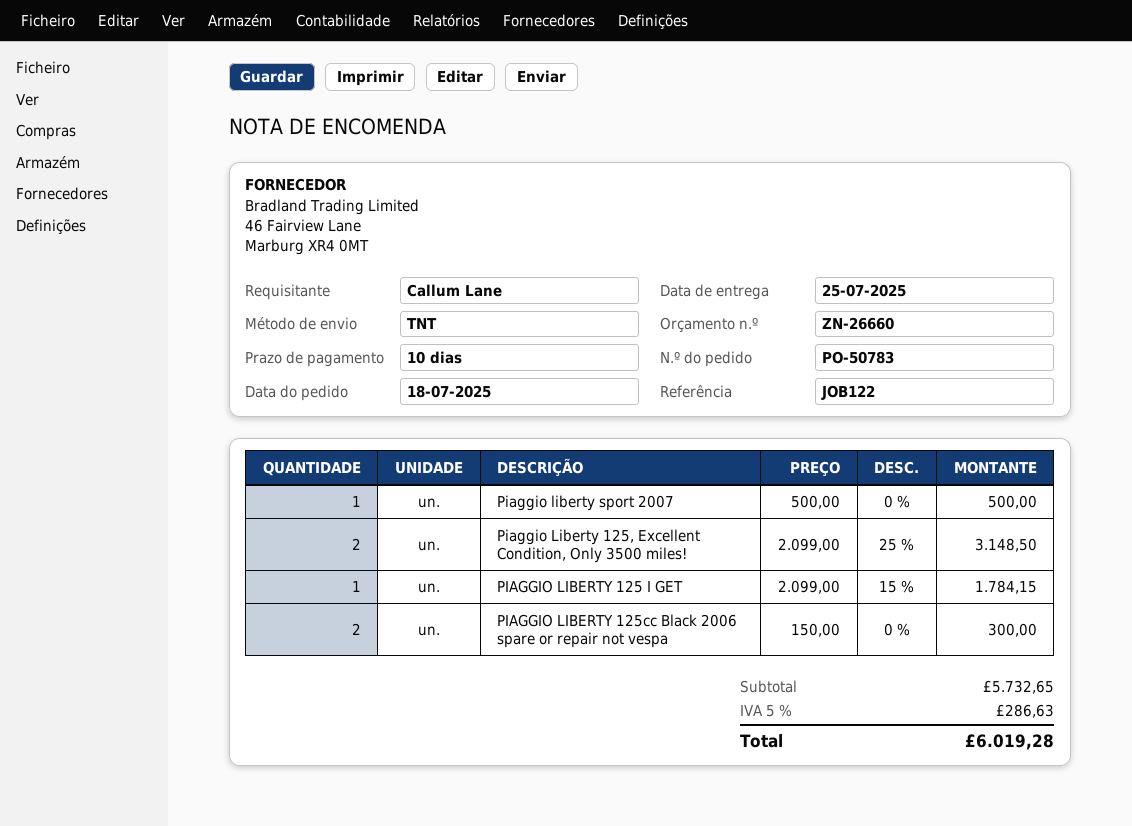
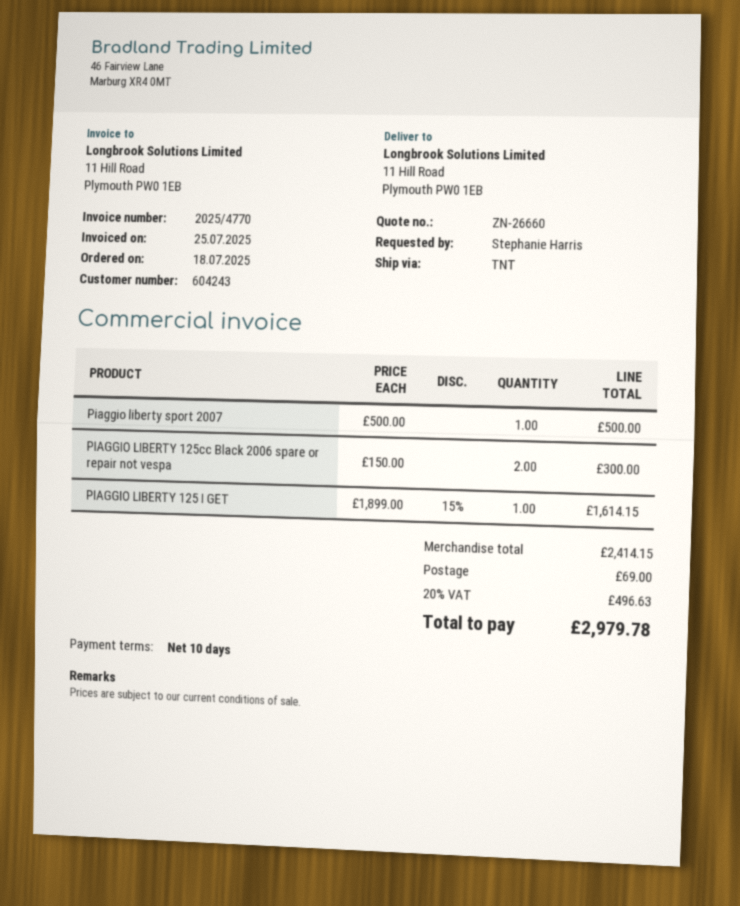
ordered by: Callum Lane -> Stephanie Harris
Piaggio Liberty 125, Excellent Condition, Only 3500 miles!: 2 x 2099.00 - 25% = 3148.50 -> none
PIAGGIO LIBERTY 125 I GET: 1 x 2099.00 - 15% = 1784.15 -> 1 x 1899.00 - 15% = 1614.15
subtotal: 5732.65 -> 2414.15
shipping: none -> 69.00
tax: 5% = 286.63 -> 20% = 496.63
total: 6019.28 -> 2979.78

